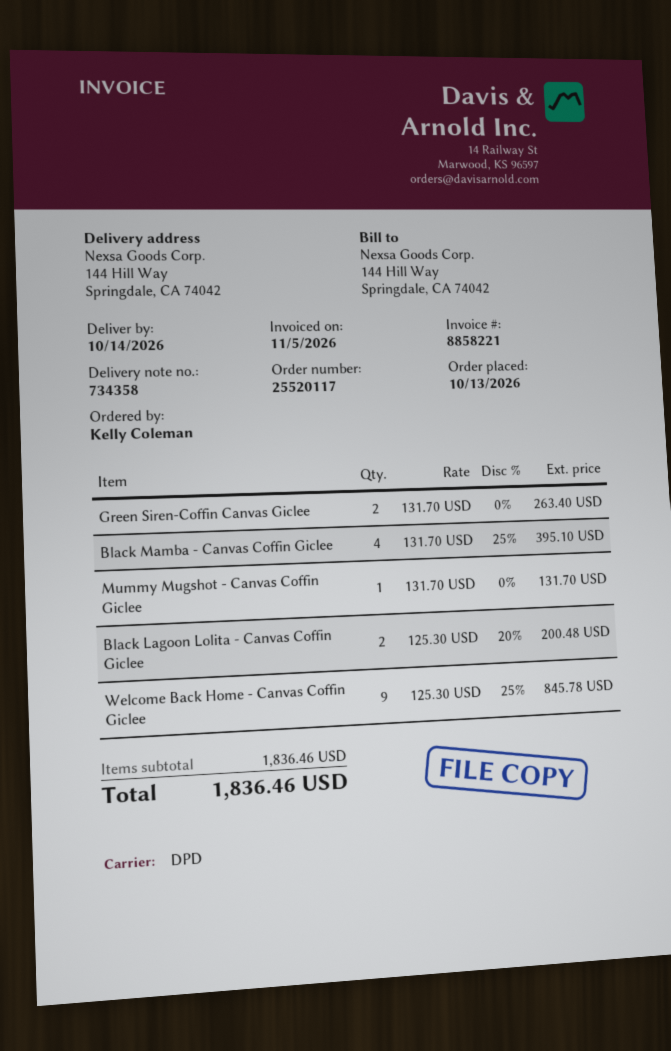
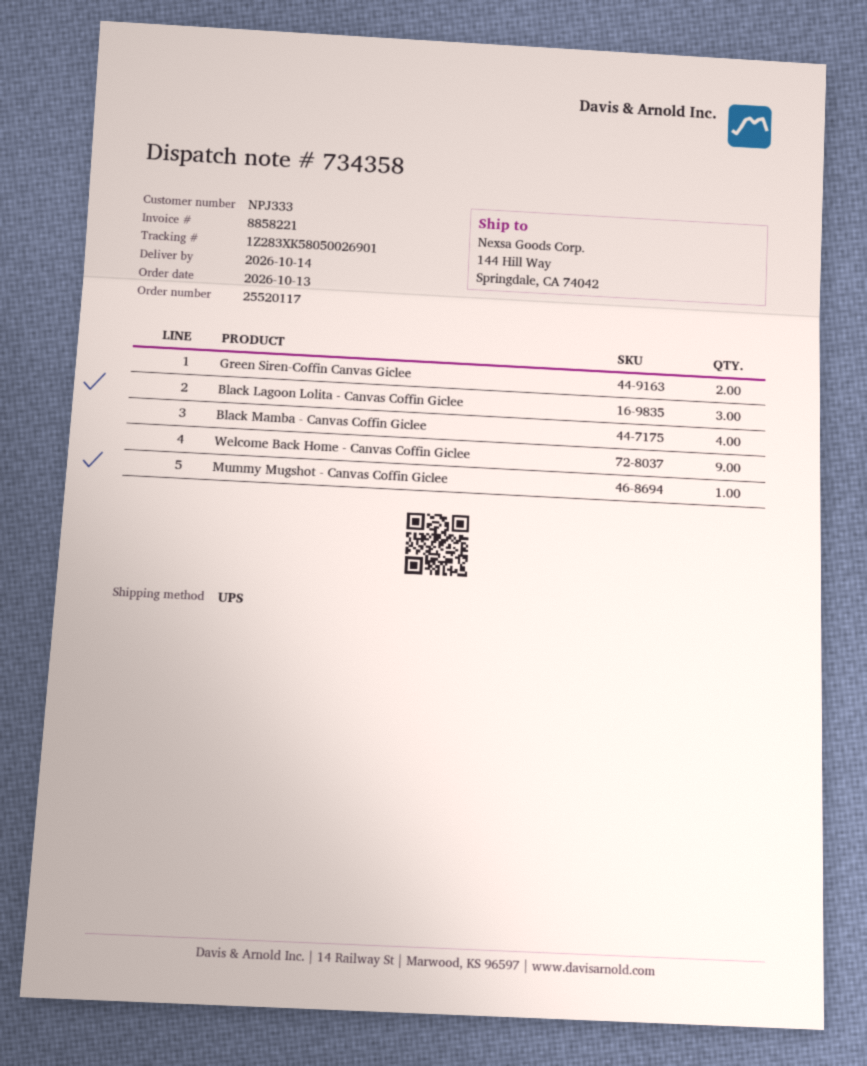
shipping method: DPD -> UPS
Black Lagoon Lolita - Canvas Coffin Giclee: 2 -> 3

